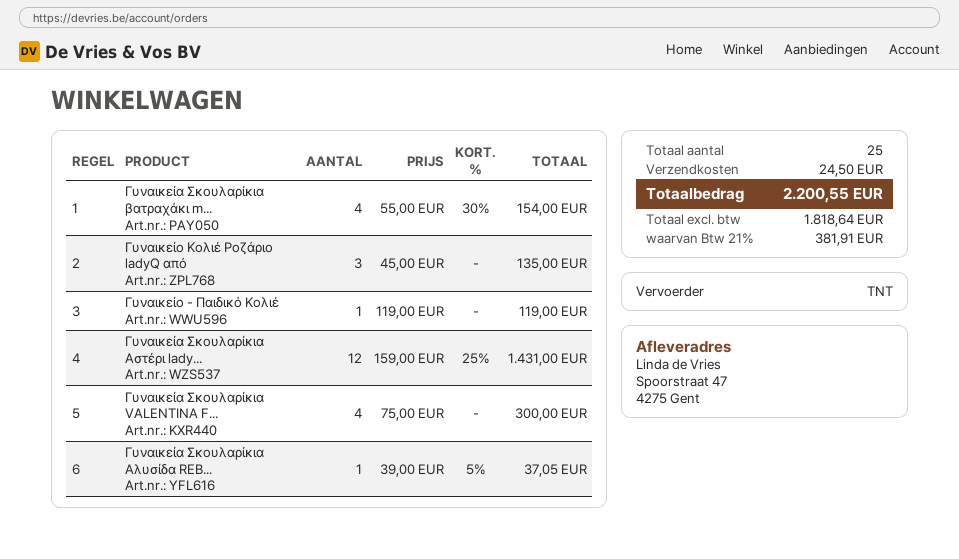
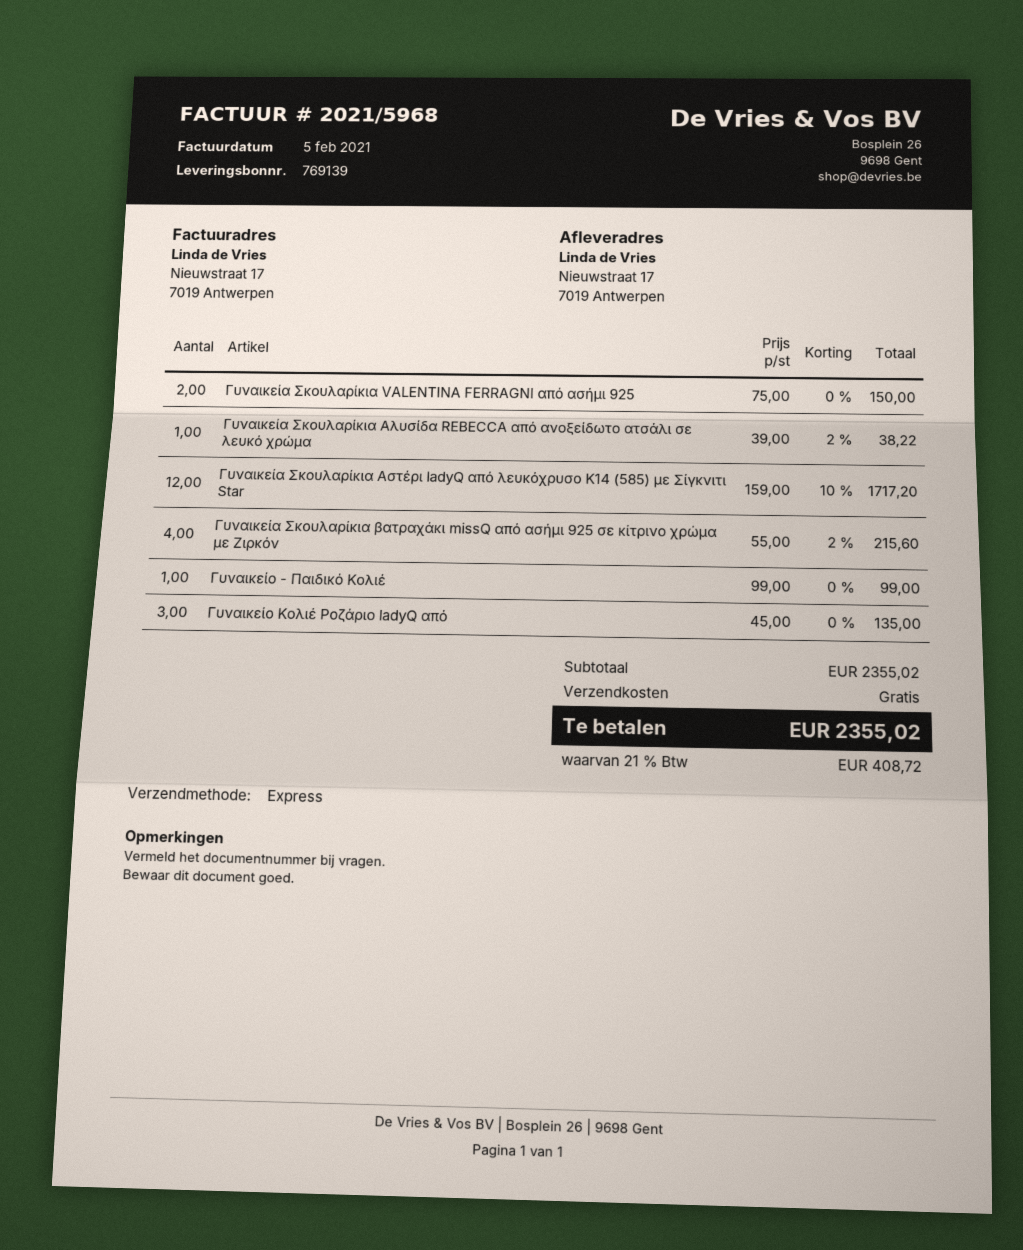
shipping method: TNT -> express
ship to: Spoorstraat 47, 4275 Gent -> Nieuwstraat 17, 7019 Antwerpen
Γυναικεία Σκουλαρίκια βατραχάκι m...: 4 x 55.00 - 30% = 154.00 -> 4 x 55.00 - 2% = 215.60
Γυναικείο - Παιδικό Κολιέ: 1 x 119.00 = 119.00 -> 1 x 99.00 = 99.00
Γυναικεία Σκουλαρίκια Αστέρι lady...: 12 x 159.00 - 25% = 1431.00 -> 12 x 159.00 - 10% = 1717.20
Γυναικεία Σκουλαρίκια VALENTINA F...: 4 x 75.00 = 300.00 -> 2 x 75.00 = 150.00
Γυναικεία Σκουλαρίκια Αλυσίδα REB...: 1 x 39.00 - 5% = 37.05 -> 1 x 39.00 - 2% = 38.22
shipping: 24.50 -> 0.00
tax: 21% = 381.91 -> 21% = 408.72
total: 2200.55 -> 2355.02

